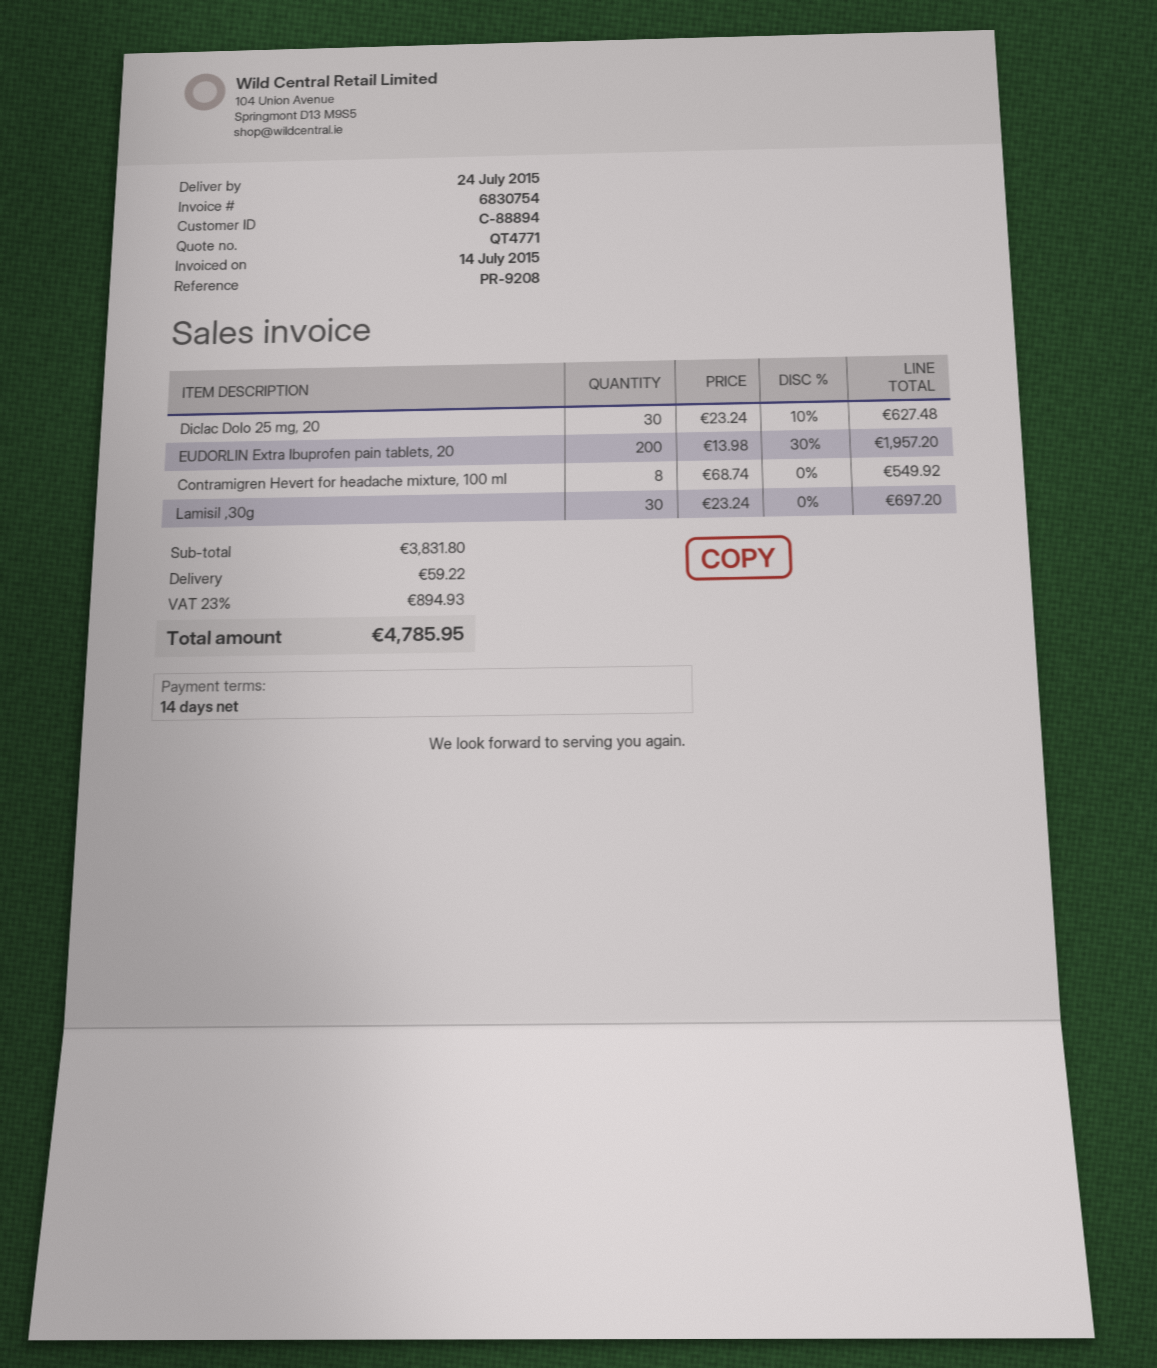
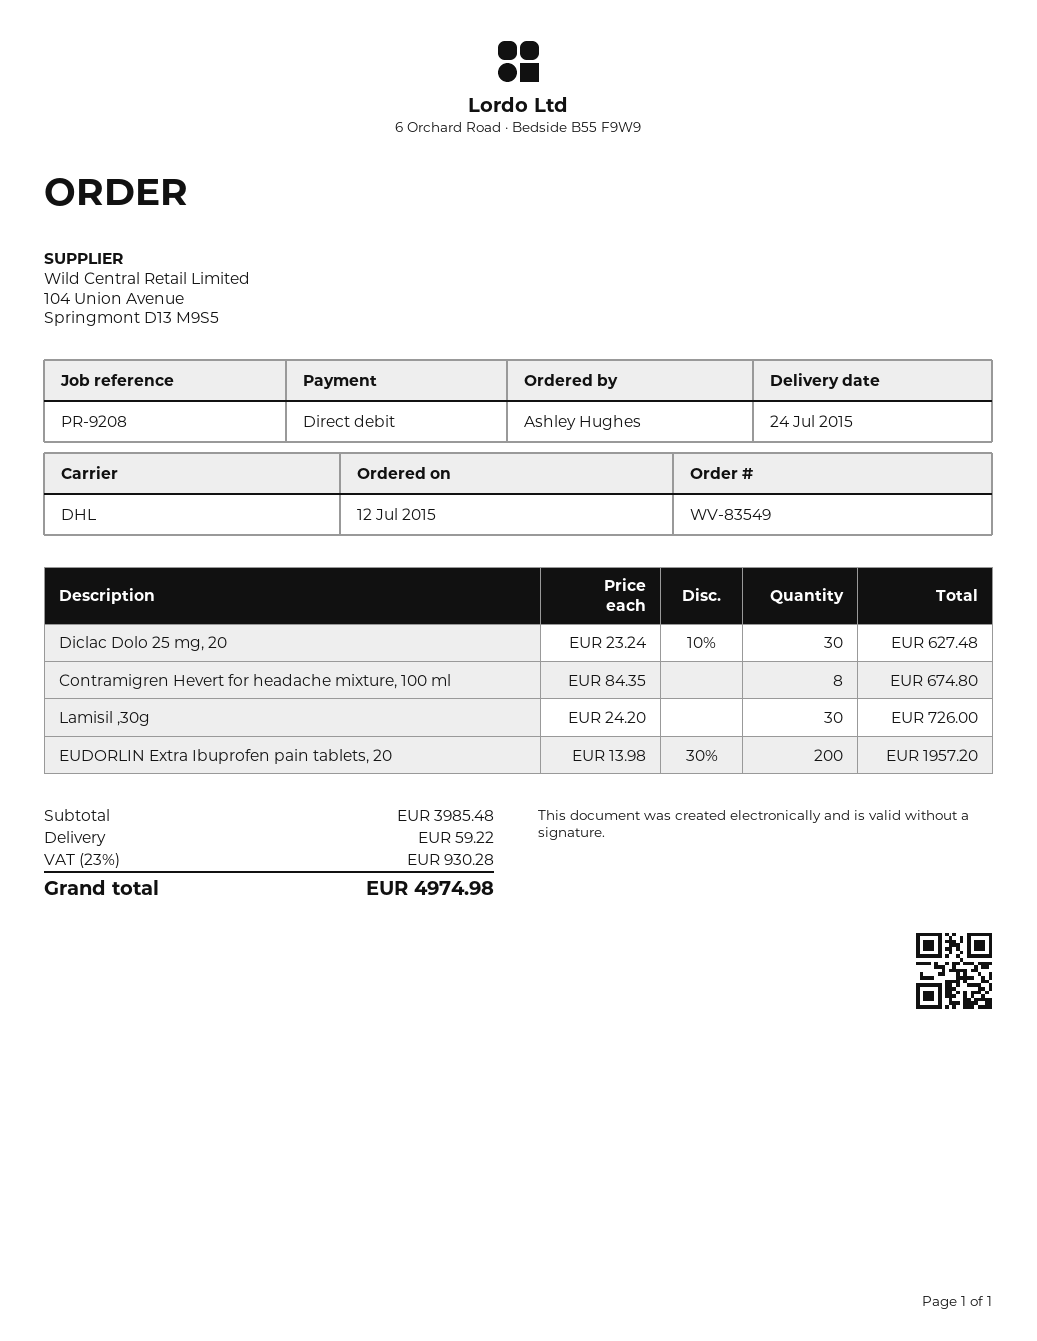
Contramigren Hevert for headache mixture, 100 ml: 8 x 68.74 = 549.92 -> 8 x 84.35 = 674.80
Lamisil ,30g: 30 x 23.24 = 697.20 -> 30 x 24.20 = 726.00
subtotal: 3831.80 -> 3985.48
tax: 23% = 894.93 -> 23% = 930.28
total: 4785.95 -> 4974.98

